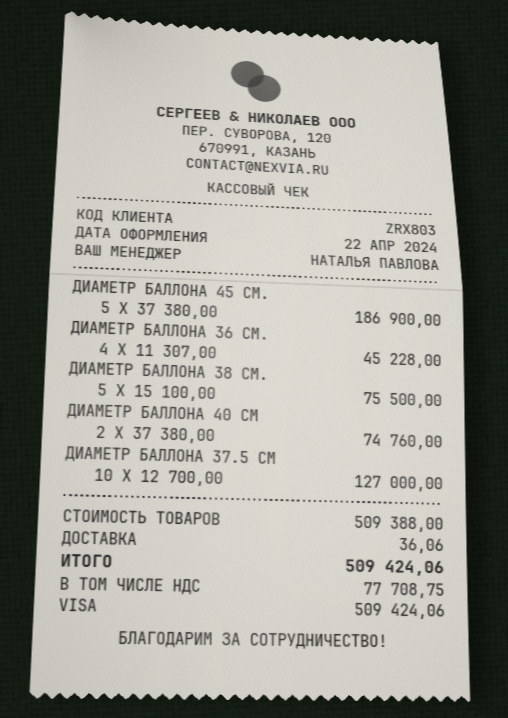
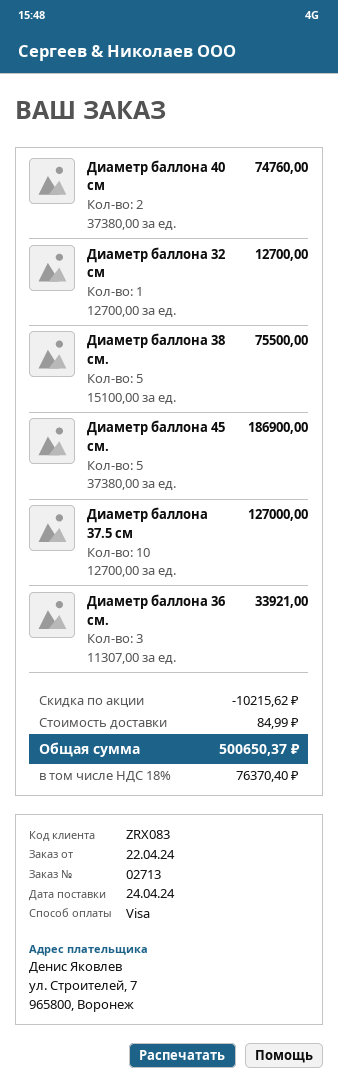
customer number: ZRX803 -> ZRX083
ДИАМЕТР БАЛЛОНА 36 СМ.: 4 x 11307.00 = 45228.00 -> 3 x 11307.00 = 33921.00
Диаметр баллона 32 см: none -> 1 x 12700.00 = 12700.00
discount: none -> 10215.62
shipping: 36.06 -> 84.99
tax: 77708.75 -> 76370.40
total: 509424.06 -> 500650.37

